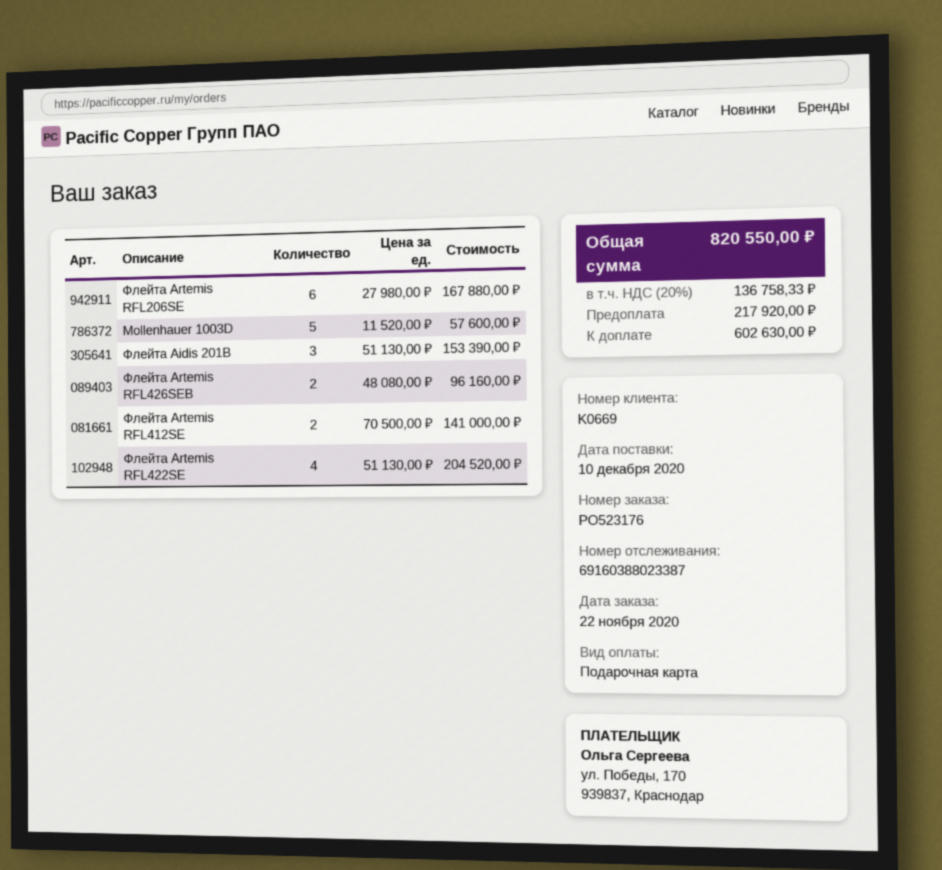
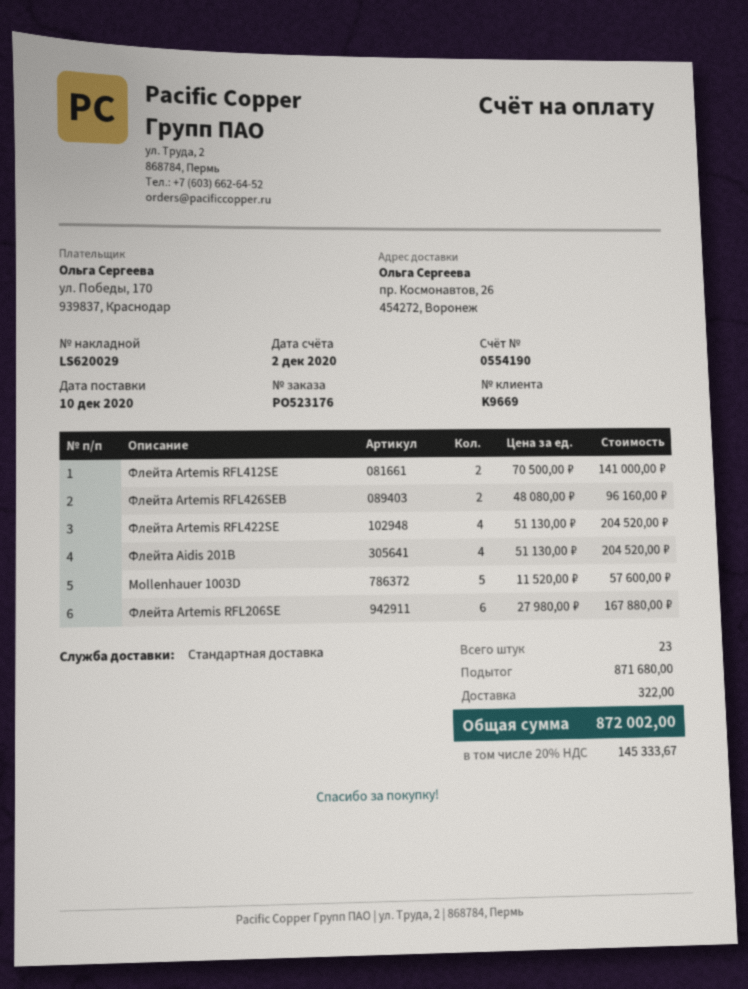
customer number: K0669 -> K9669
Флейта Aidis 201B: 3 x 51130.00 = 153390.00 -> 4 x 51130.00 = 204520.00
shipping: none -> 322.00
tax: 20% = 136758.33 -> 20% = 145333.67
total: 820550.00 -> 872002.00

